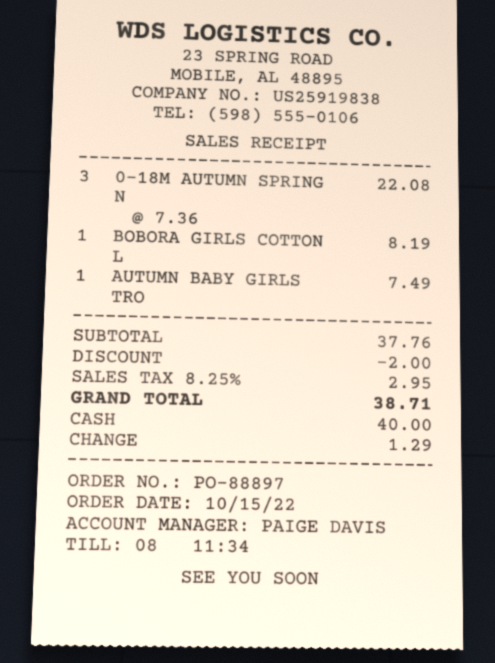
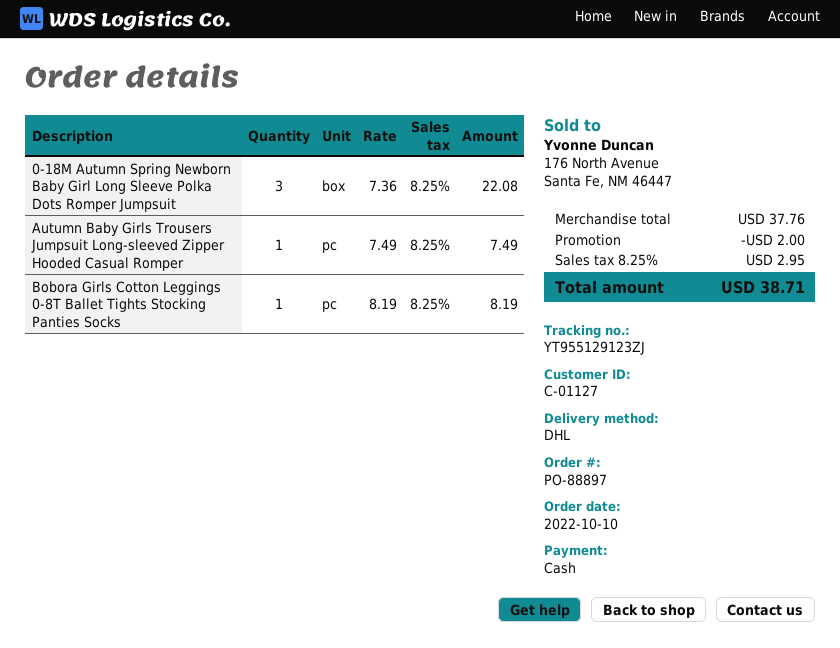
order date: 2022-10-15 -> 2022-10-10

